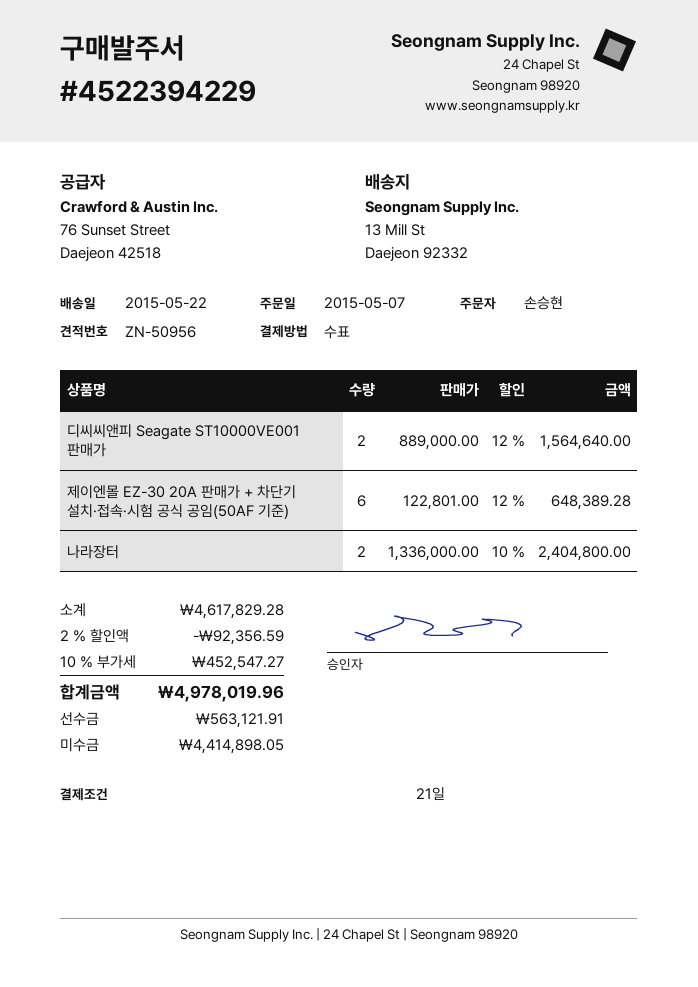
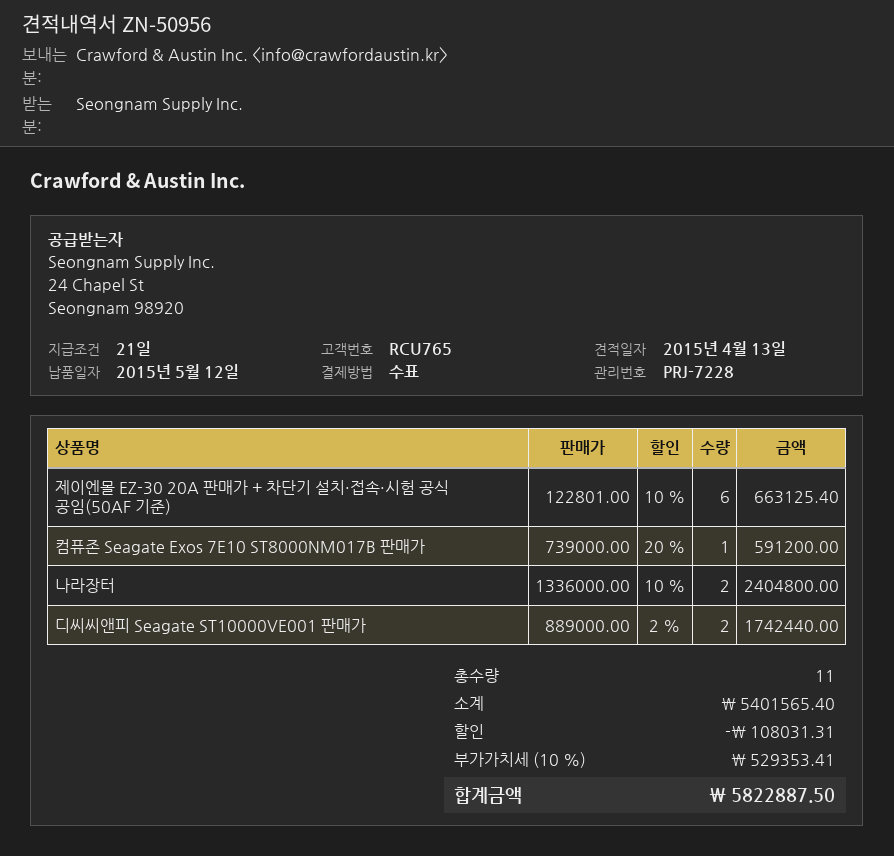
delivery date: 2015-05-22 -> 2015-05-12
디씨씨앤피 Seagate ST10000VE001 판매가: 2 x 889000.00 - 12% = 1564640.00 -> 2 x 889000.00 - 2% = 1742440.00
제이엔몰 EZ-30 20A 판매가 + 차단기 설치·접속·시험 공식 공임(50AF 기준): 6 x 122801.00 - 12% = 648389.28 -> 6 x 122801.00 - 10% = 663125.40
컴퓨존 Seagate Exos 7E10 ST8000NM017B 판매가: none -> 1 x 739000.00 - 20% = 591200.00
subtotal: 4617829.28 -> 5401565.40
discount: 92356.59 -> 108031.31
tax: 10% = 452547.27 -> 10% = 529353.41
total: 4978019.96 -> 5822887.50

